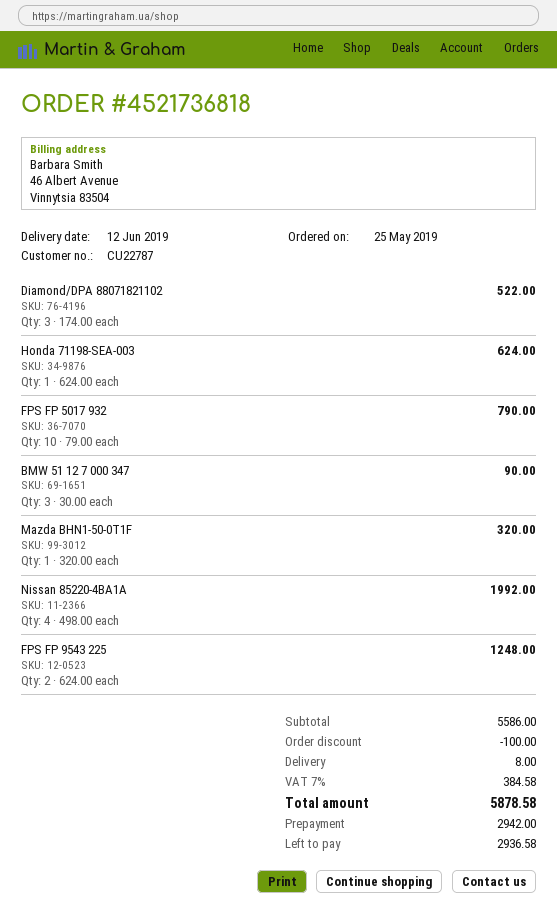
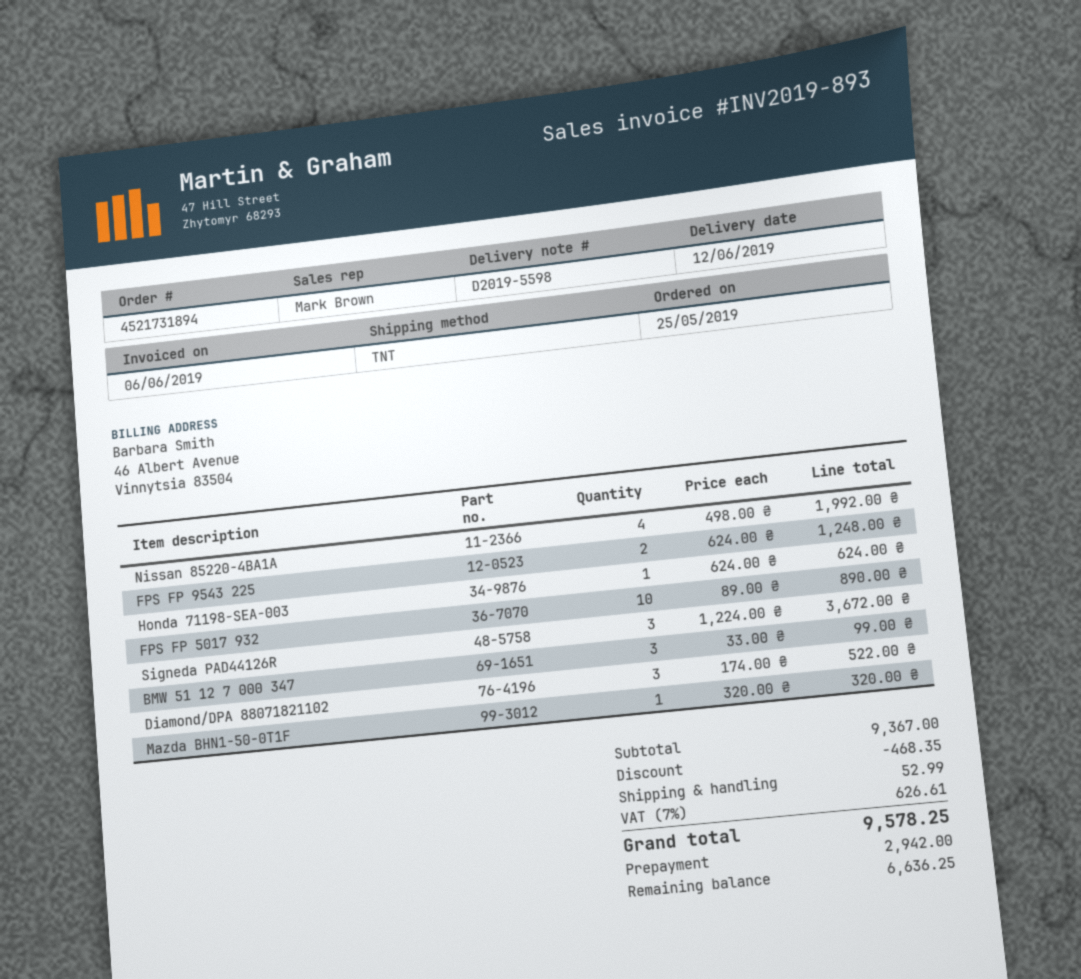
order number: 4521736818 -> 4521731894
FPS FP 5017 932: 10 x 79.00 = 790.00 -> 10 x 89.00 = 890.00
BMW 51 12 7 000 347: 3 x 30.00 = 90.00 -> 3 x 33.00 = 99.00
Signeda PAD44126R: none -> 3 x 1224.00 = 3672.00
subtotal: 5586.00 -> 9367.00
discount: 100.00 -> 468.35
shipping: 8.00 -> 52.99
tax: 7% = 384.58 -> 7% = 626.61
total: 5878.58 -> 9578.25
balance: 2936.58 -> 6636.25

